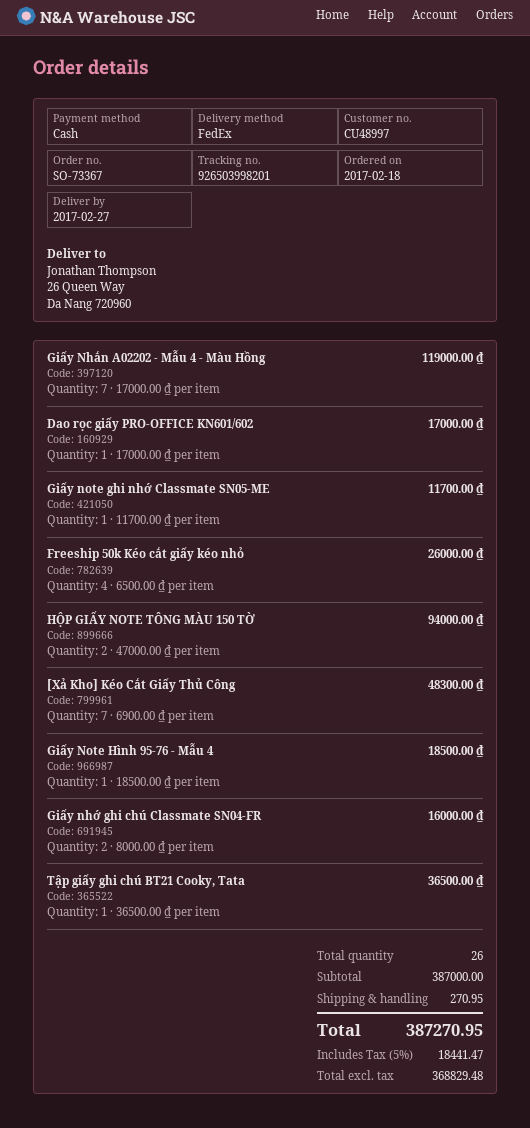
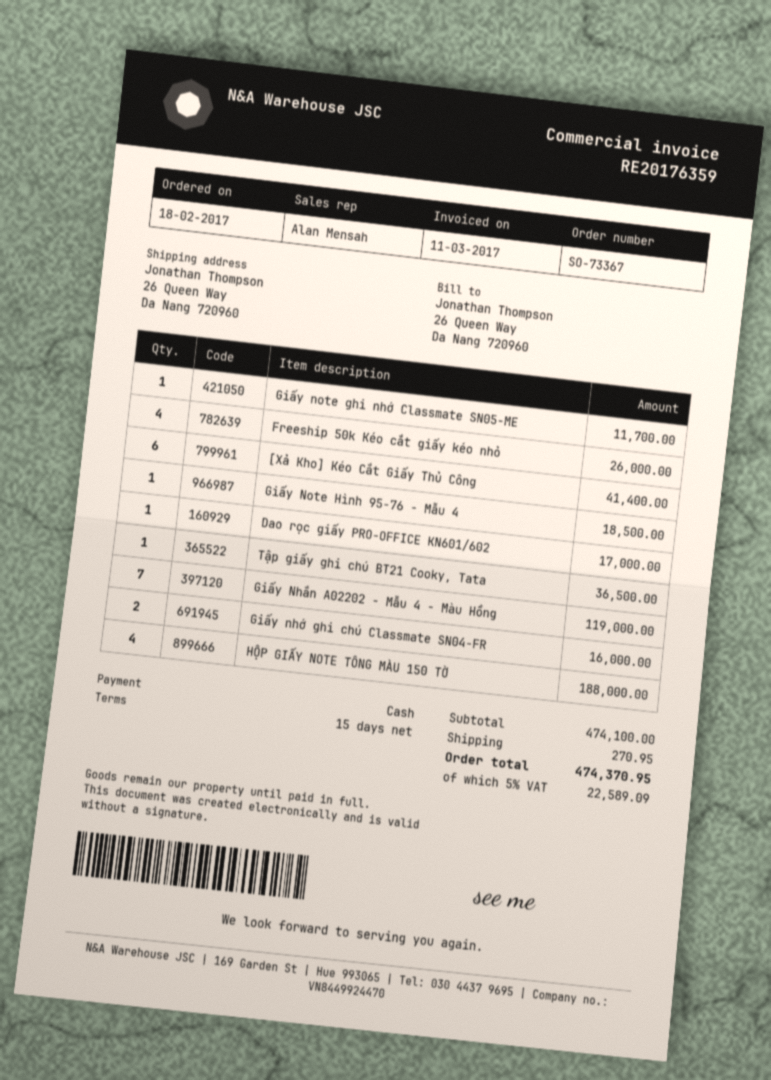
HỘP GIẤY NOTE TÔNG MÀU 150 TỜ: 2 for 94000.00 -> 4 for 188000.00
[Xả Kho] Kéo Cắt Giấy Thủ Công: 7 for 48300.00 -> 6 for 41400.00
subtotal: 387000.00 -> 474100.00
tax: 5% = 18441.47 -> 5% = 22589.09
total: 387270.95 -> 474370.95

